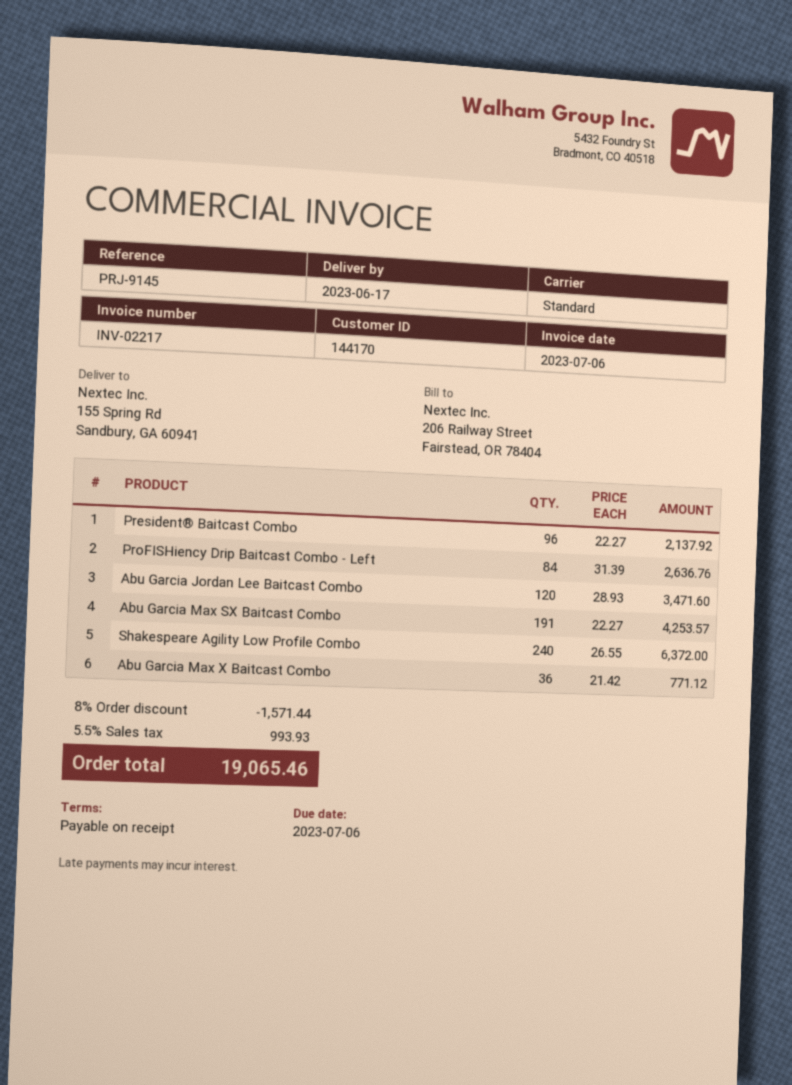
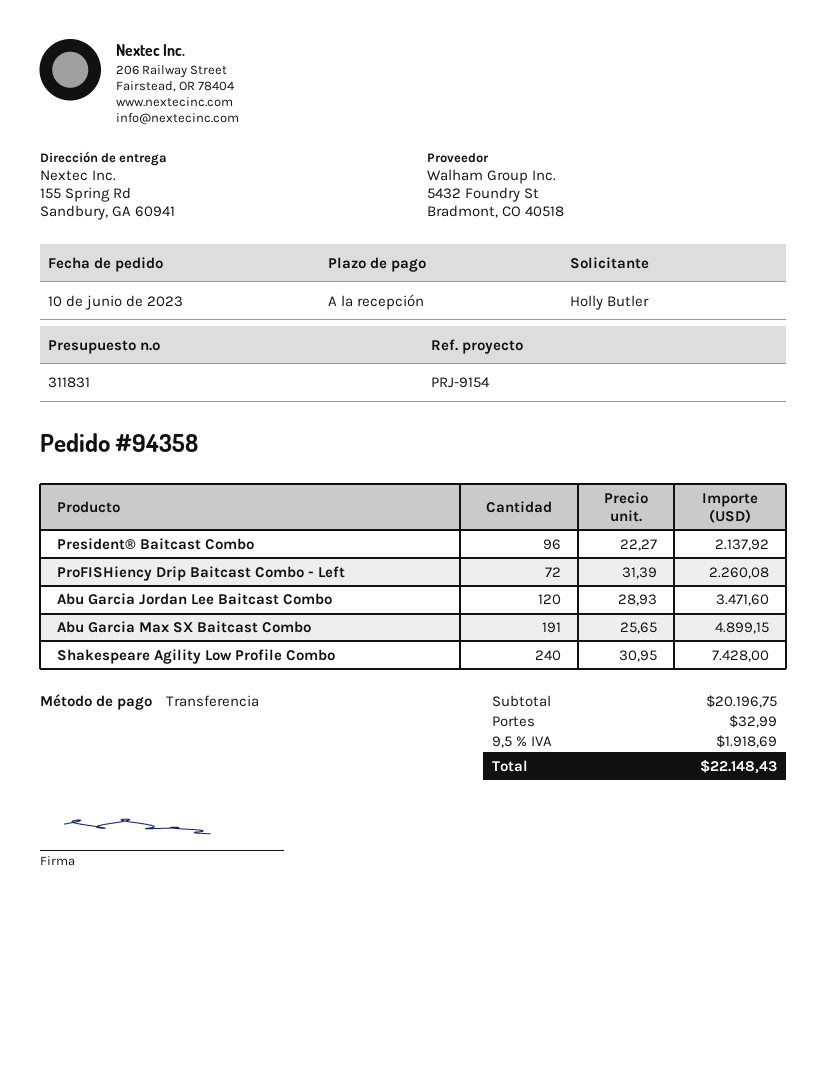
reference: PRJ-9145 -> PRJ-9154
ProFISHiency Drip Baitcast Combo - Left: 84 x 31.39 = 2636.76 -> 72 x 31.39 = 2260.08
Abu Garcia Max SX Baitcast Combo: 191 x 22.27 = 4253.57 -> 191 x 25.65 = 4899.15
Shakespeare Agility Low Profile Combo: 240 x 26.55 = 6372.00 -> 240 x 30.95 = 7428.00
Abu Garcia Max X Baitcast Combo: 36 x 21.42 = 771.12 -> none
discount: 8% = 1571.44 -> none
shipping: none -> 32.99
tax: 5.5% = 993.93 -> 9.5% = 1918.69
total: 19065.46 -> 22148.43

